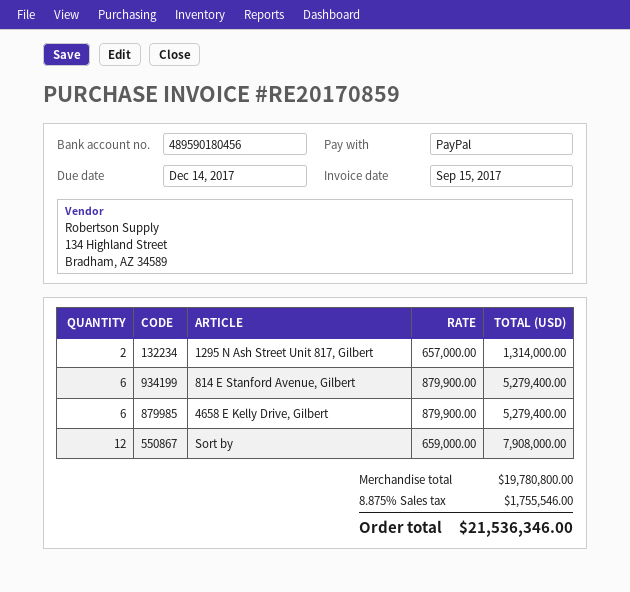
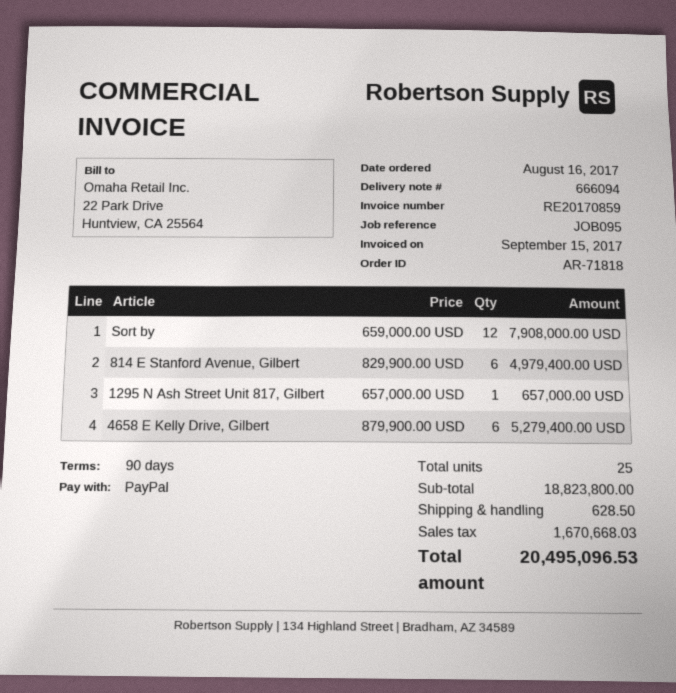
1295 N Ash Street Unit 817, Gilbert: 2 x 657000.00 = 1314000.00 -> 1 x 657000.00 = 657000.00
814 E Stanford Avenue, Gilbert: 6 x 879900.00 = 5279400.00 -> 6 x 829900.00 = 4979400.00
subtotal: 19780800.00 -> 18823800.00
shipping: none -> 628.50
tax: 1755546.00 -> 1670668.03
total: 21536346.00 -> 20495096.53

